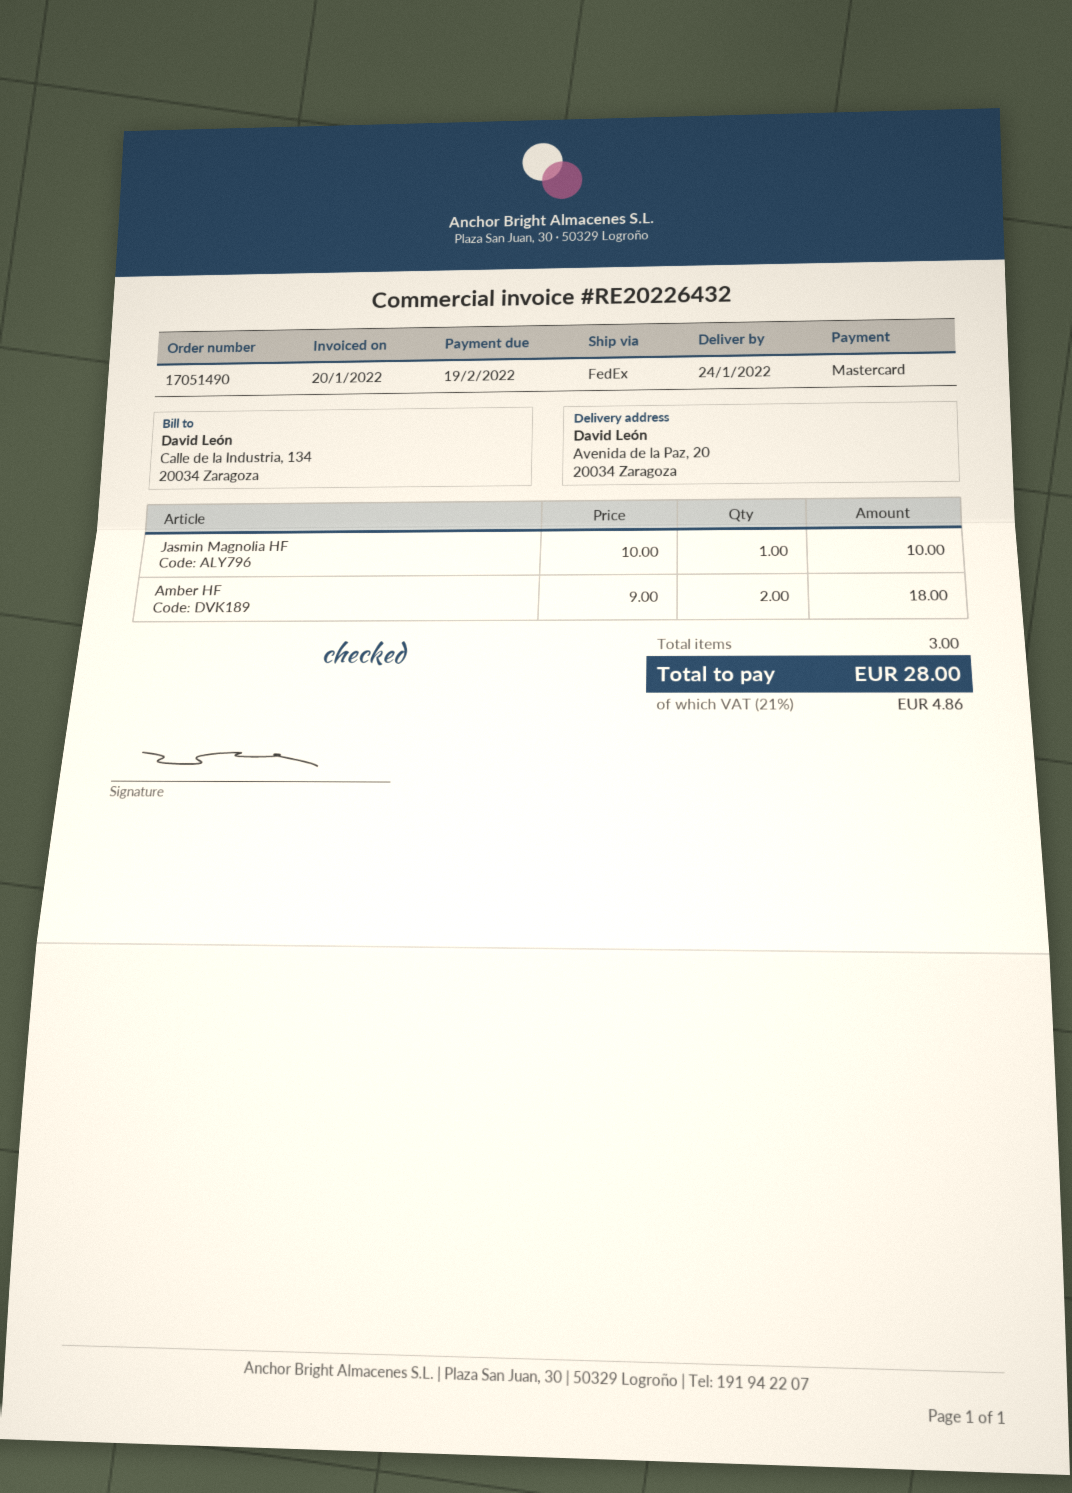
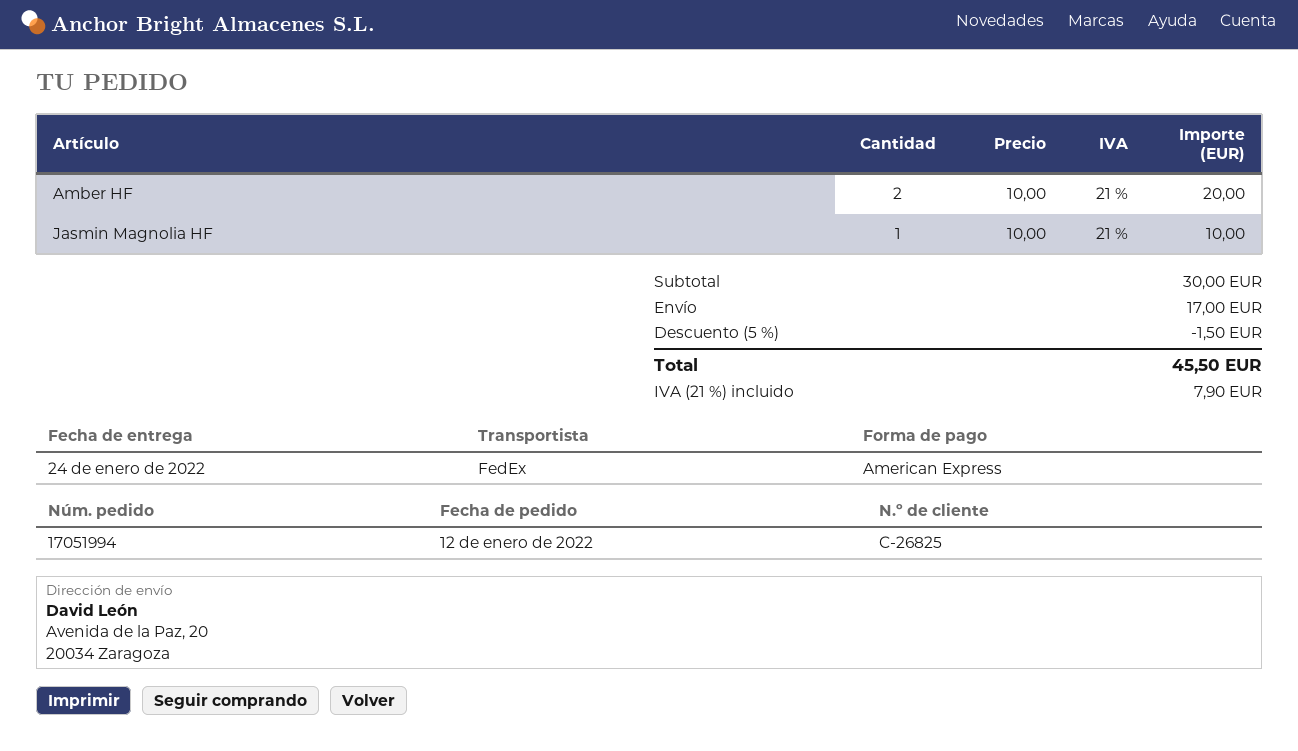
order number: 17051490 -> 17051994
payment method: Mastercard -> American Express
Amber HF: 2 x 9.00 = 18.00 -> 2 x 10.00 = 20.00
discount: none -> 5% = 1.50
shipping: none -> 17.00
tax: 21% = 4.86 -> 21% = 7.90
total: 28.00 -> 45.50

